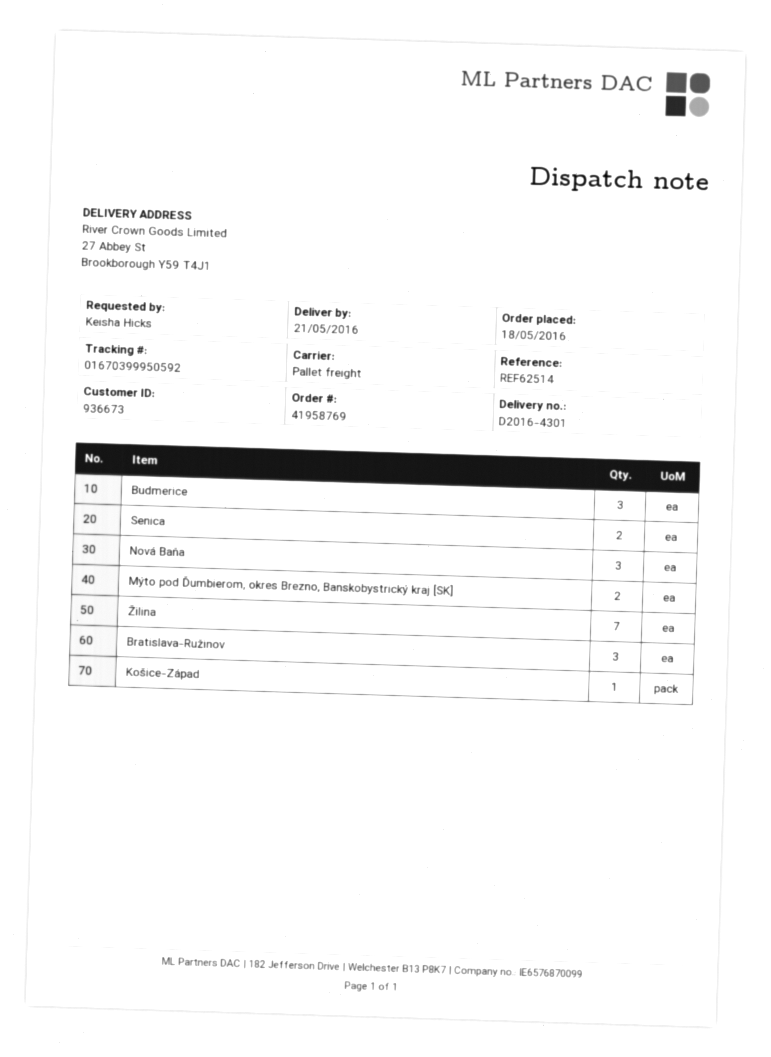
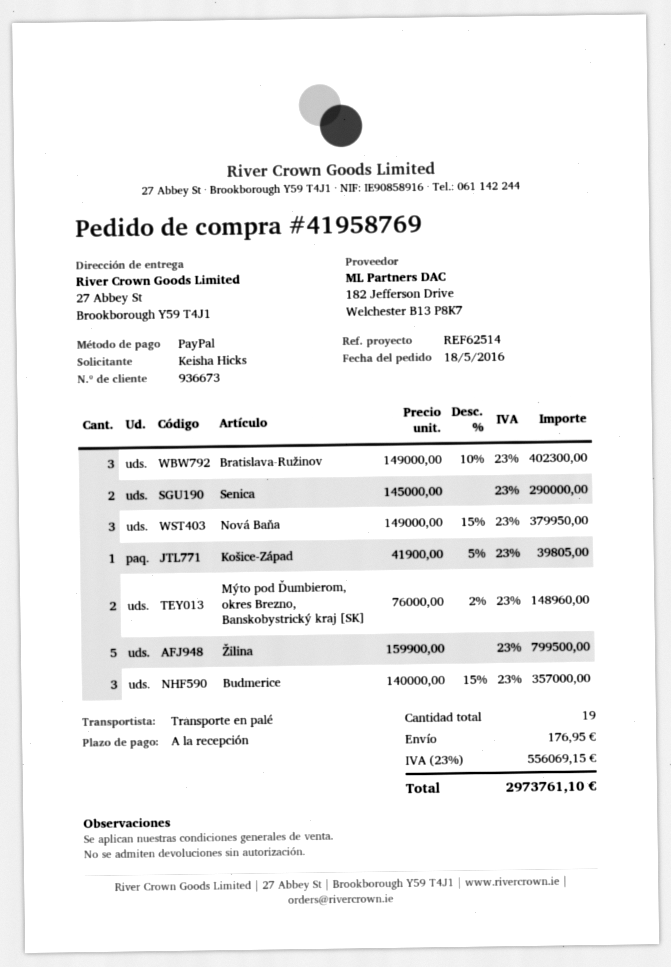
Žilina: 7 -> 5

